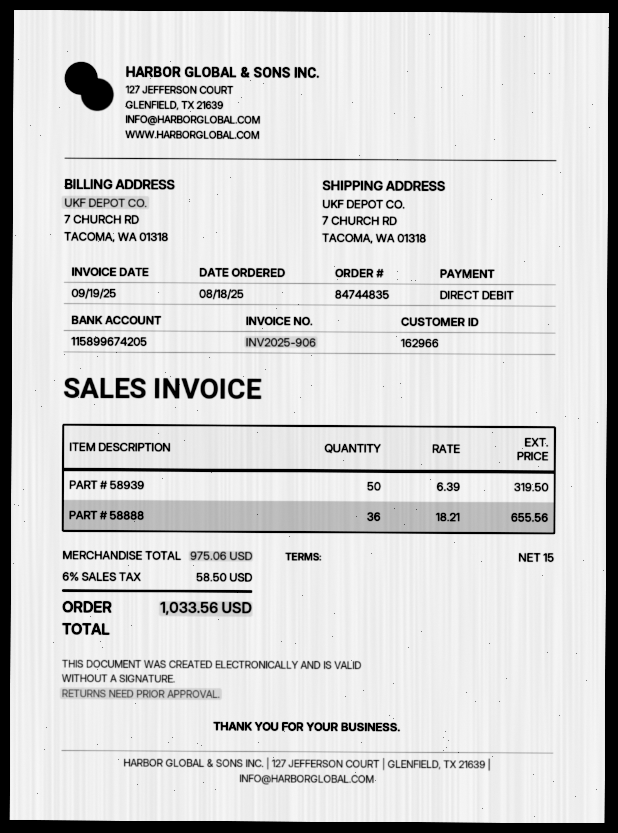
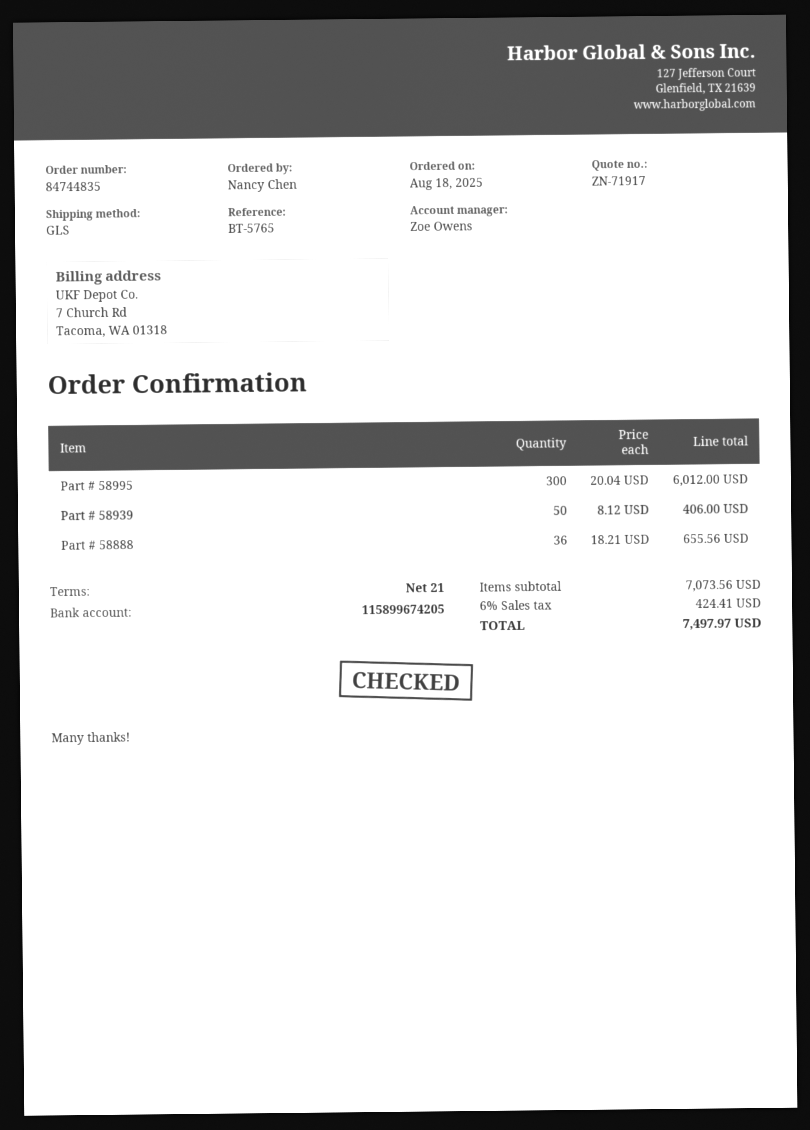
payment terms: 15 days -> 21 days
PART # 58939: 50 x 6.39 = 319.50 -> 50 x 8.12 = 406.00
Part # 58995: none -> 300 x 20.04 = 6012.00
subtotal: 975.06 -> 7073.56
tax: 6% = 58.50 -> 6% = 424.41
total: 1033.56 -> 7497.97

